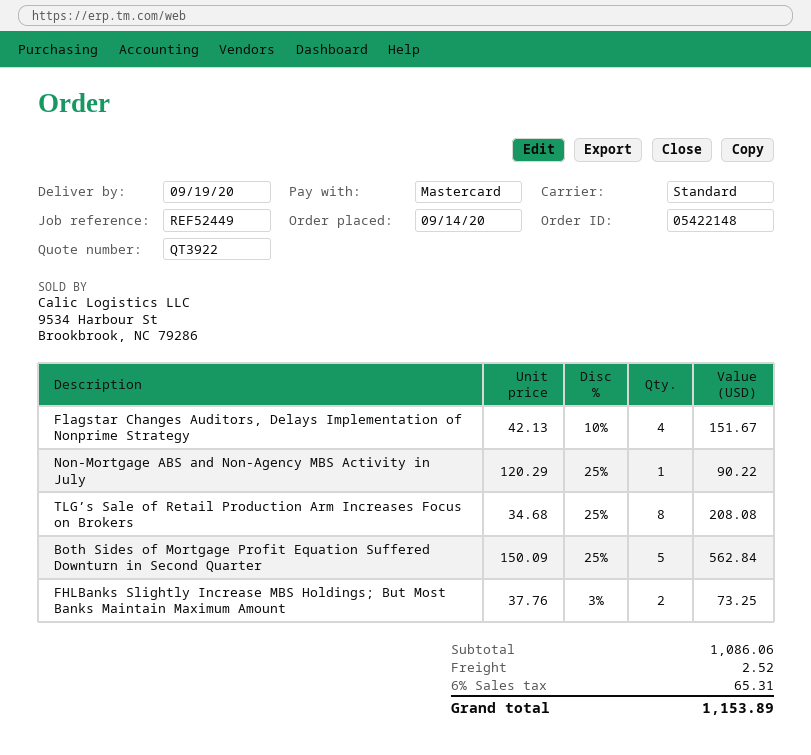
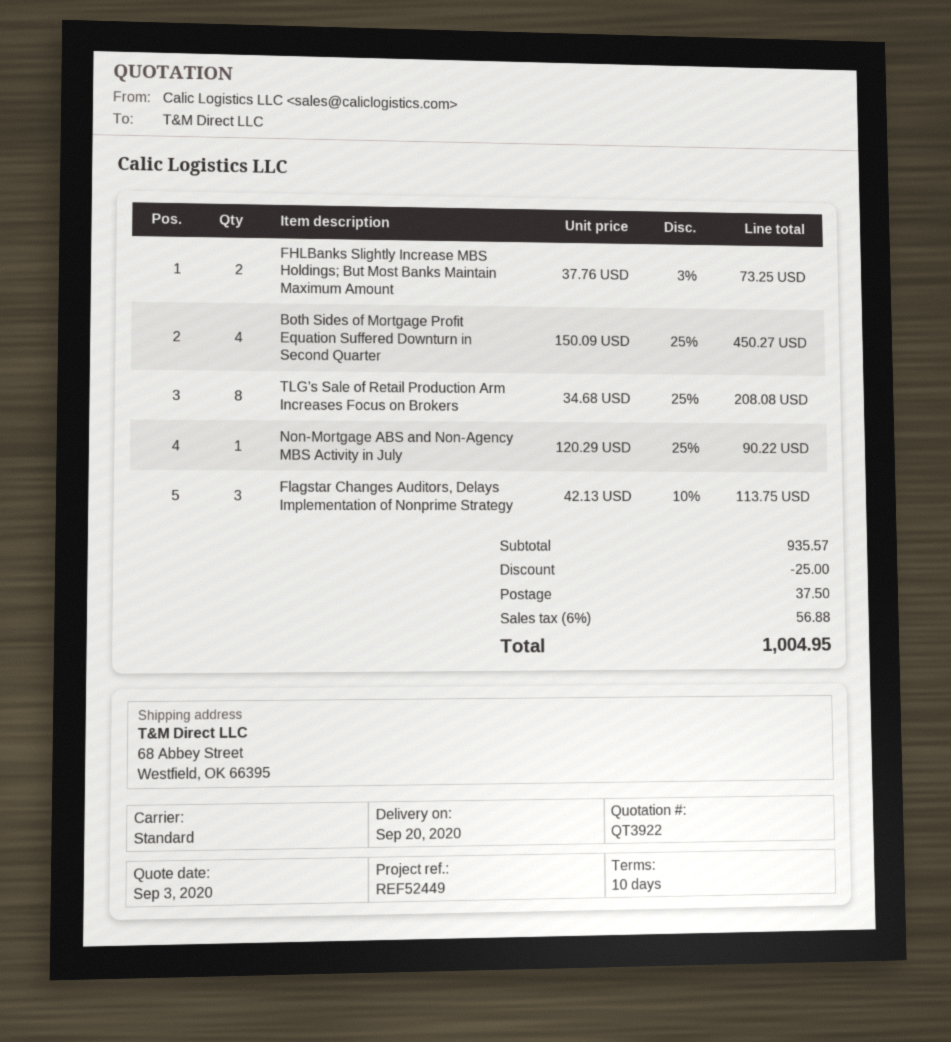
delivery date: 2020-09-19 -> 2020-09-20
Flagstar Changes Auditors, Delays Implementation of Nonprime Strategy: 4 x 42.13 - 10% = 151.67 -> 3 x 42.13 - 10% = 113.75
Both Sides of Mortgage Profit Equation Suffered Downturn in Second Quarter: 5 x 150.09 - 25% = 562.84 -> 4 x 150.09 - 25% = 450.27
subtotal: 1086.06 -> 935.57
discount: none -> 25.00
shipping: 2.52 -> 37.50
tax: 6% = 65.31 -> 6% = 56.88
total: 1153.89 -> 1004.95

